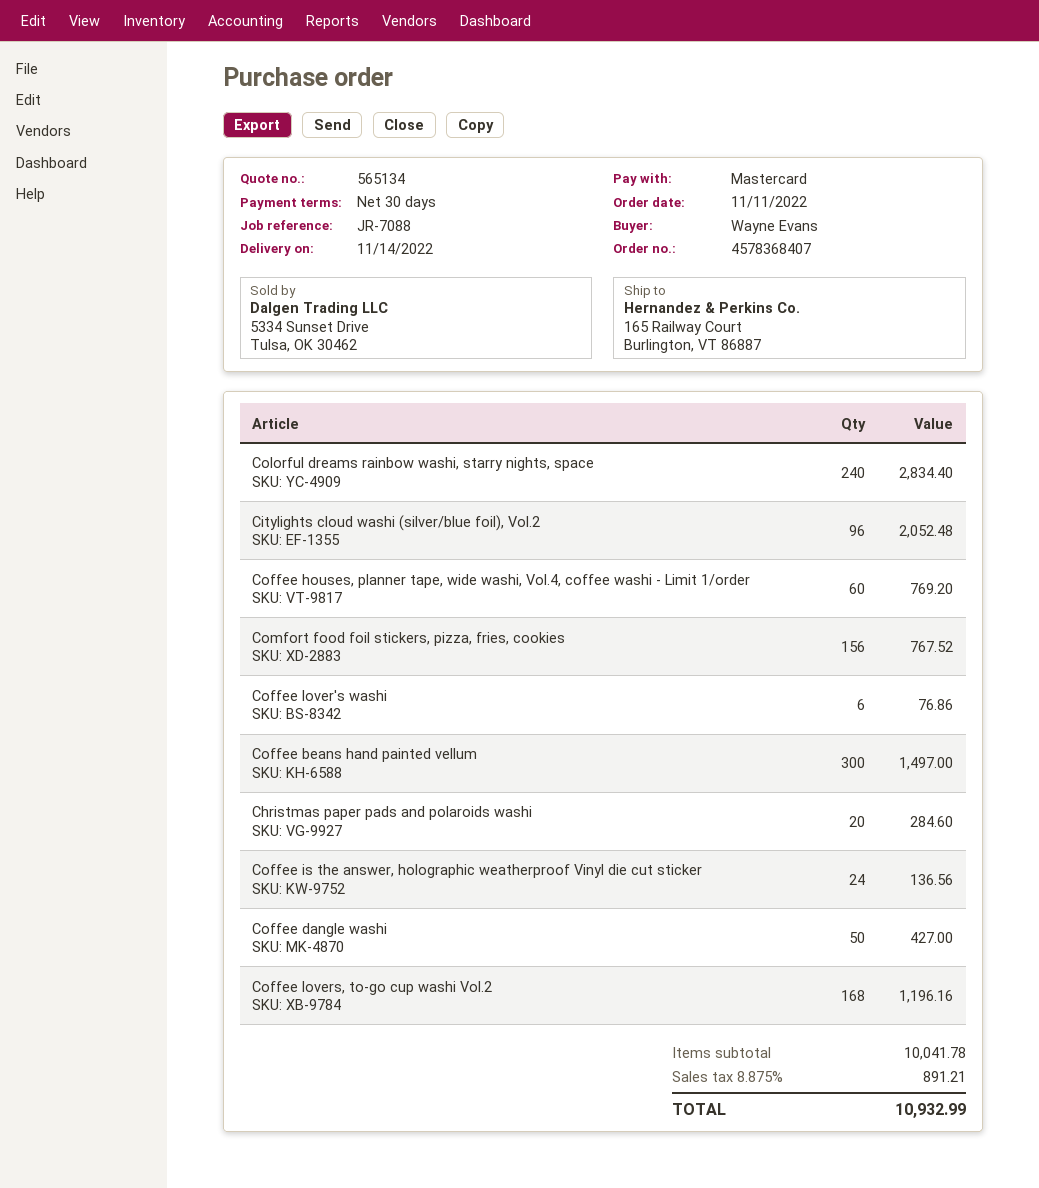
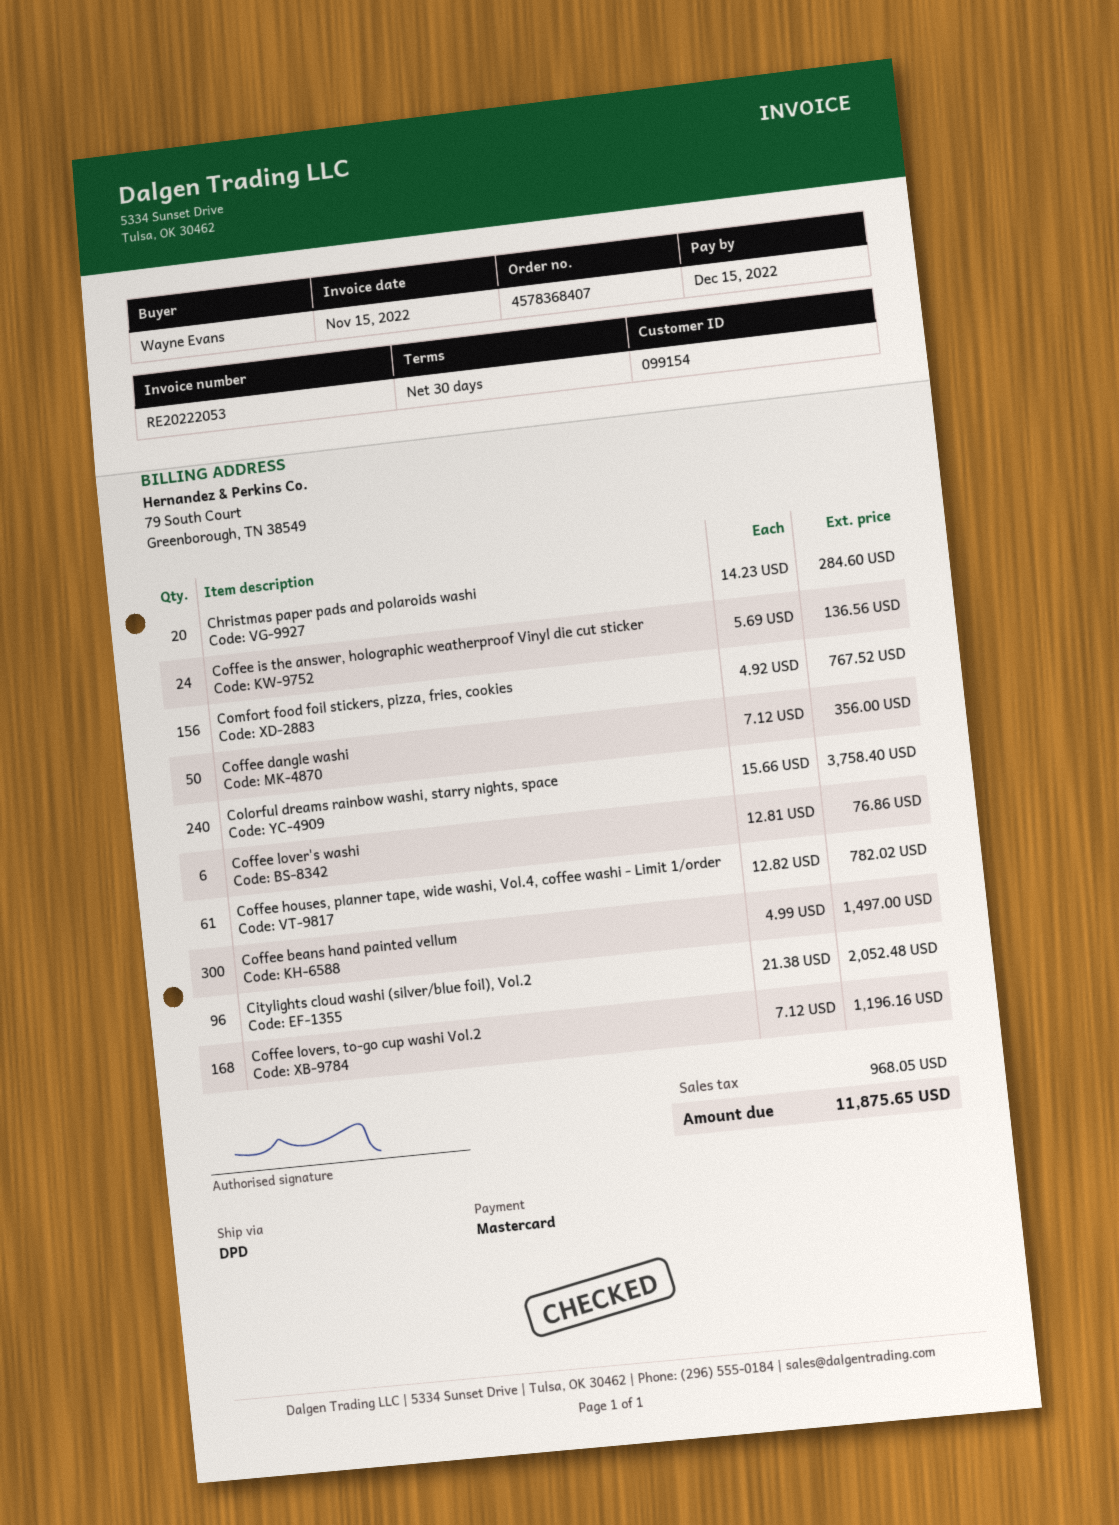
Colorful dreams rainbow washi, starry nights, space: 240 for 2834.40 -> 240 for 3758.40
Coffee houses, planner tape, wide washi, Vol.4, coffee washi - Limit 1/order: 60 for 769.20 -> 61 for 782.02
Coffee dangle washi: 50 for 427.00 -> 50 for 356.00
tax: 891.21 -> 968.05
total: 10932.99 -> 11875.65

